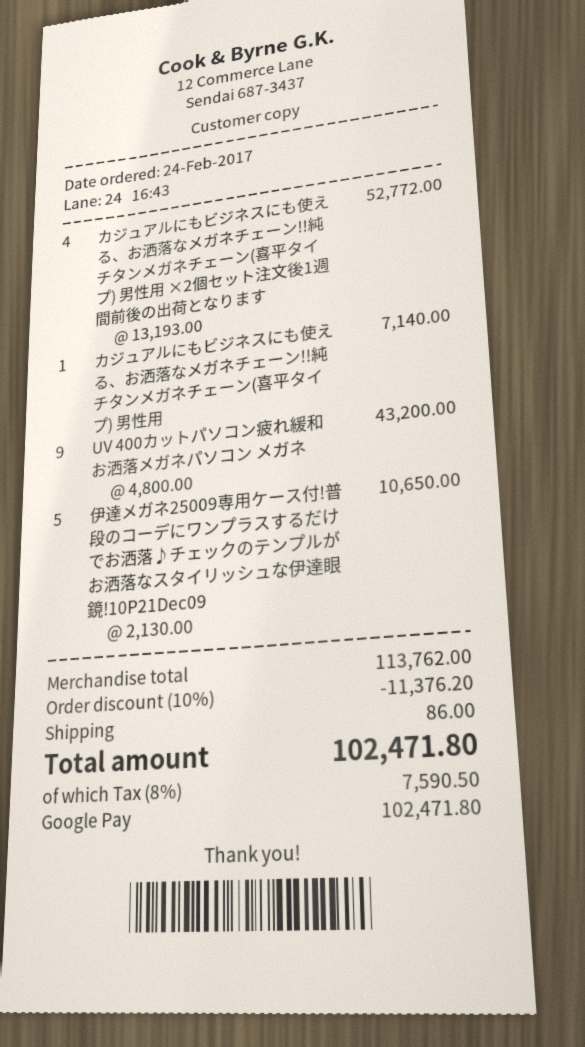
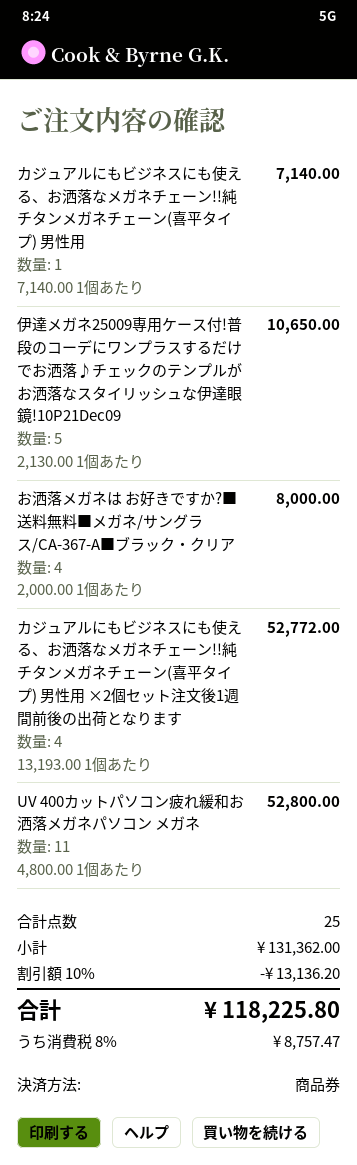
payment method: Google Pay -> gift card
UV 400カットパソコン疲れ緩和お洒落メガネパソコン メガネ: 9 x 4800.00 = 43200.00 -> 11 x 4800.00 = 52800.00
お洒落メガネは お好きですか?■送料無料■メガネ/サングラス/CA-367-A■ブラック・クリア: none -> 4 x 2000.00 = 8000.00
subtotal: 113762.00 -> 131362.00
discount: 10% = 11376.20 -> 10% = 13136.20
shipping: 86.00 -> none
tax: 8% = 7590.50 -> 8% = 8757.47
total: 102471.80 -> 118225.80

